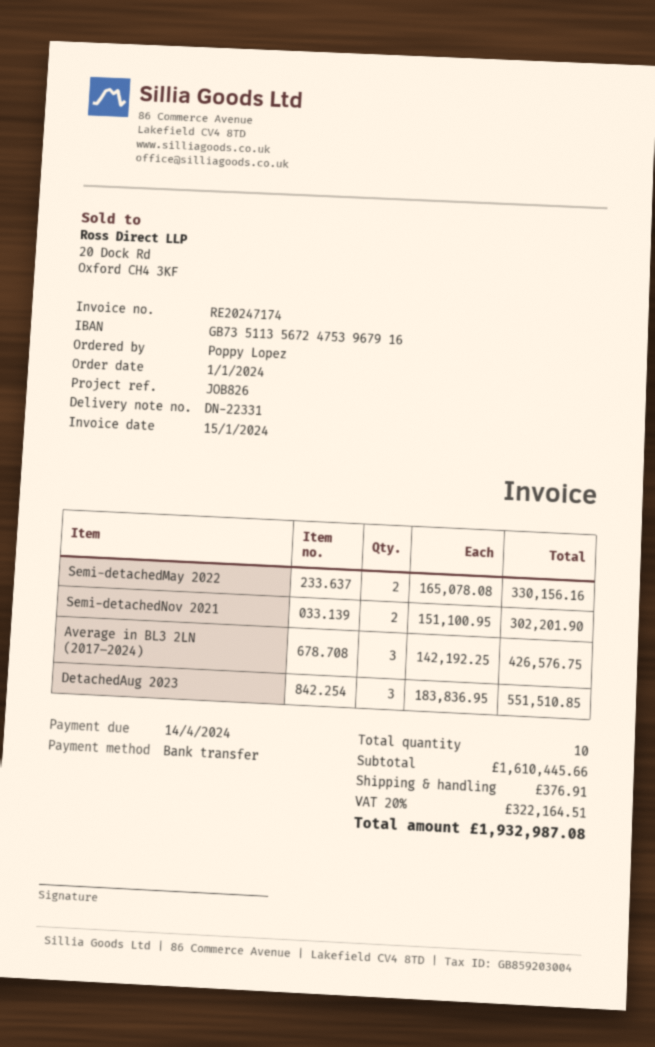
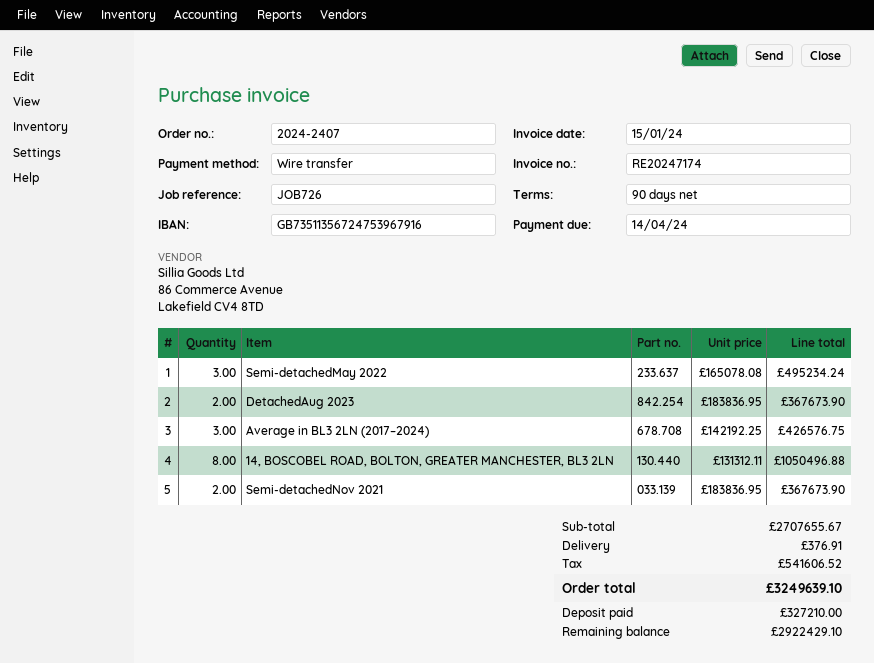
reference: JOB826 -> JOB726
Semi-detachedMay 2022: 2 x 165078.08 = 330156.16 -> 3 x 165078.08 = 495234.24
Semi-detachedNov 2021: 2 x 151100.95 = 302201.90 -> 2 x 183836.95 = 367673.90
DetachedAug 2023: 3 x 183836.95 = 551510.85 -> 2 x 183836.95 = 367673.90
14, BOSCOBEL ROAD, BOLTON, GREATER MANCHESTER, BL3 2LN: none -> 8 x 131312.11 = 1050496.88
subtotal: 1610445.66 -> 2707655.67
tax: 322164.51 -> 541606.52
total: 1932987.08 -> 3249639.10

